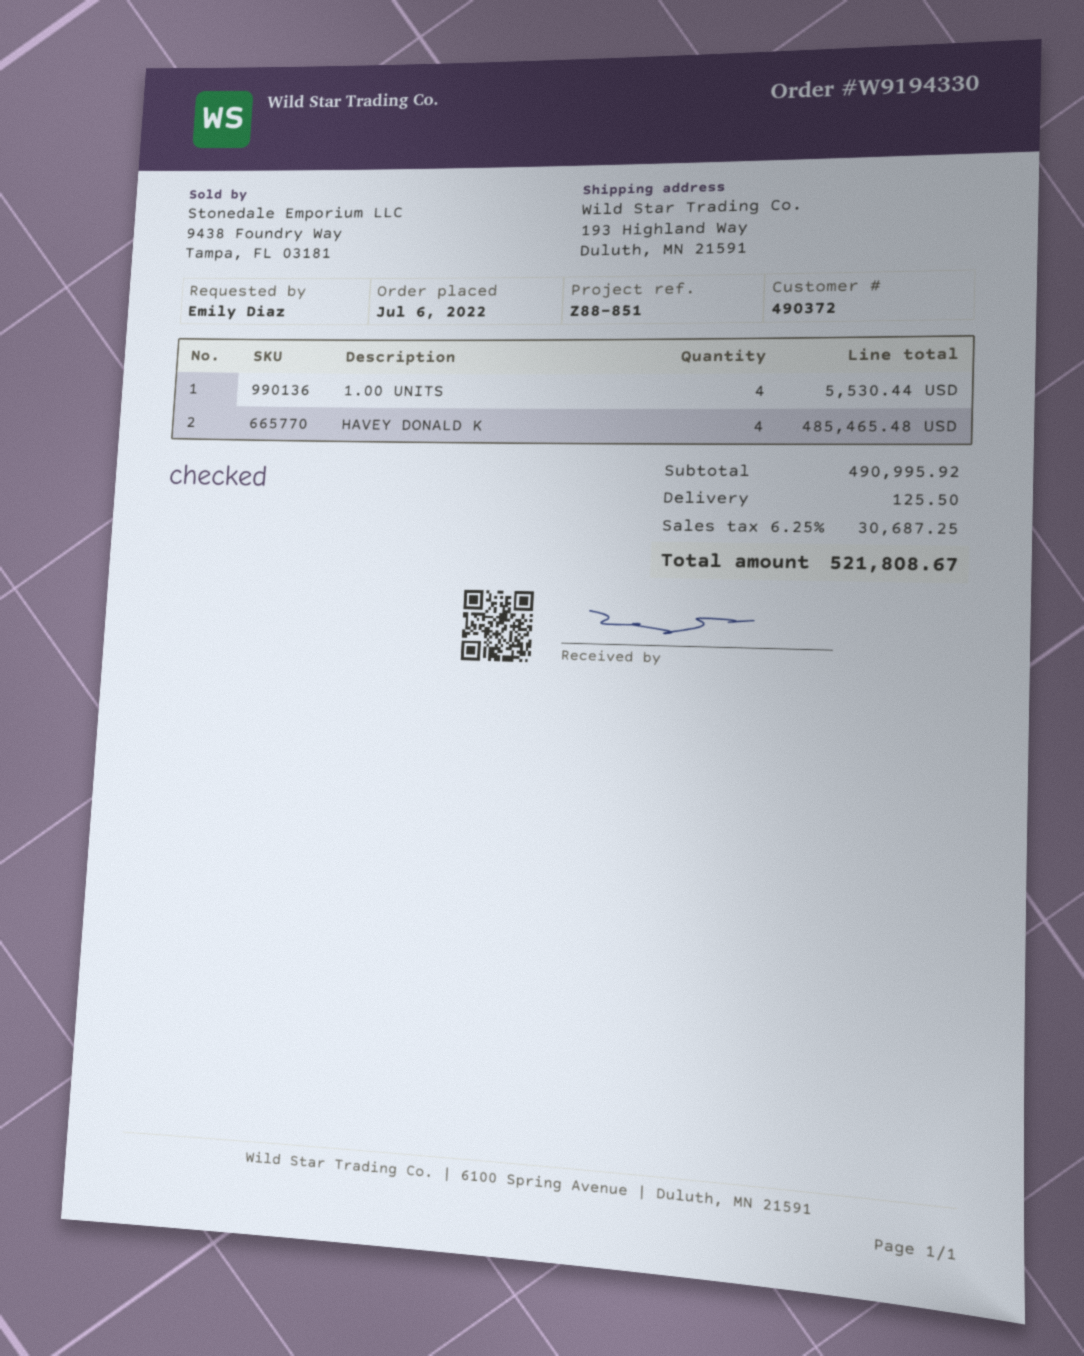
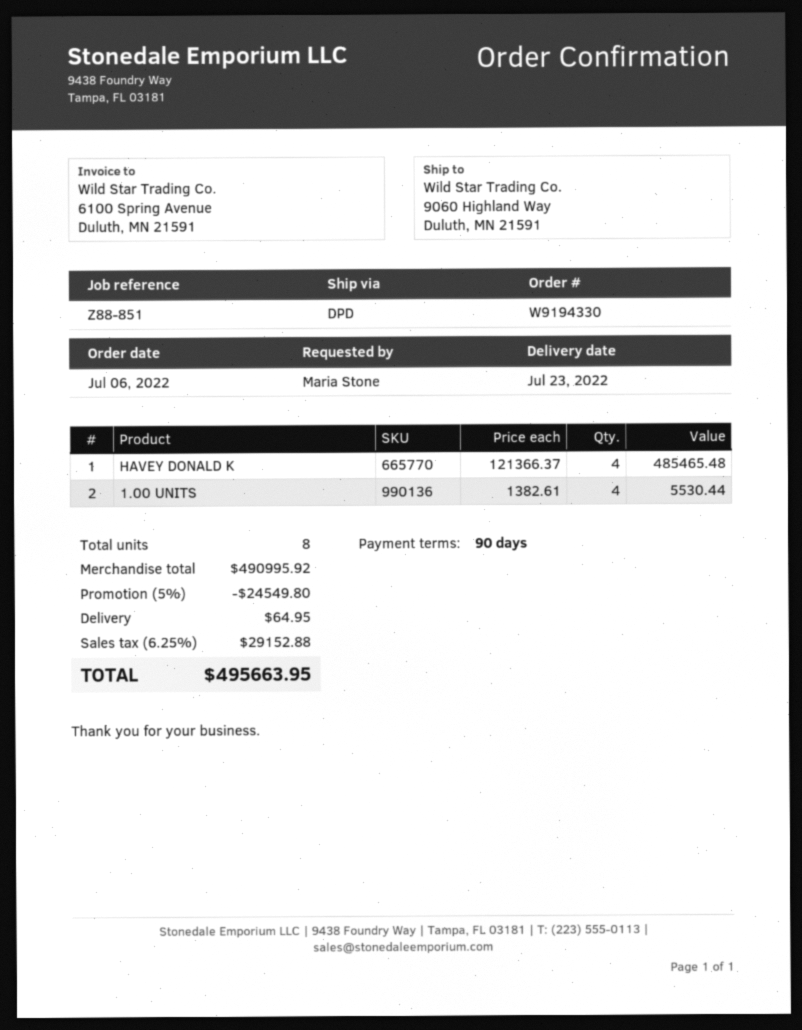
ordered by: Emily Diaz -> Maria Stone
ship to: 193 Highland Way, Duluth, MN 21591 -> 9060 Highland Way, Duluth, MN 21591
discount: none -> 5% = 24549.80
shipping: 125.50 -> 64.95
tax: 6.25% = 30687.25 -> 6.25% = 29152.88
total: 521808.67 -> 495663.95

